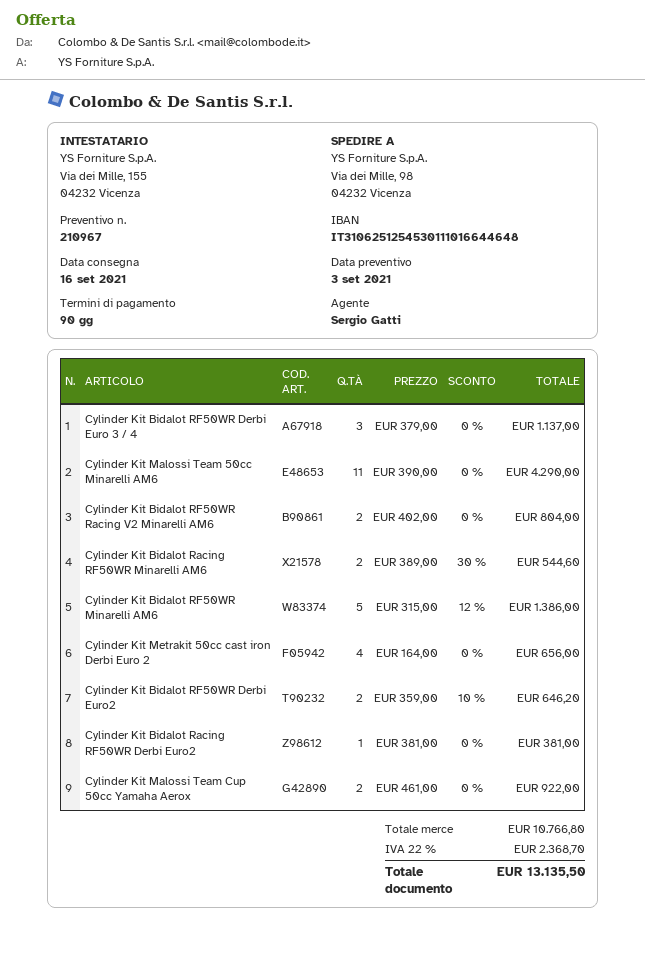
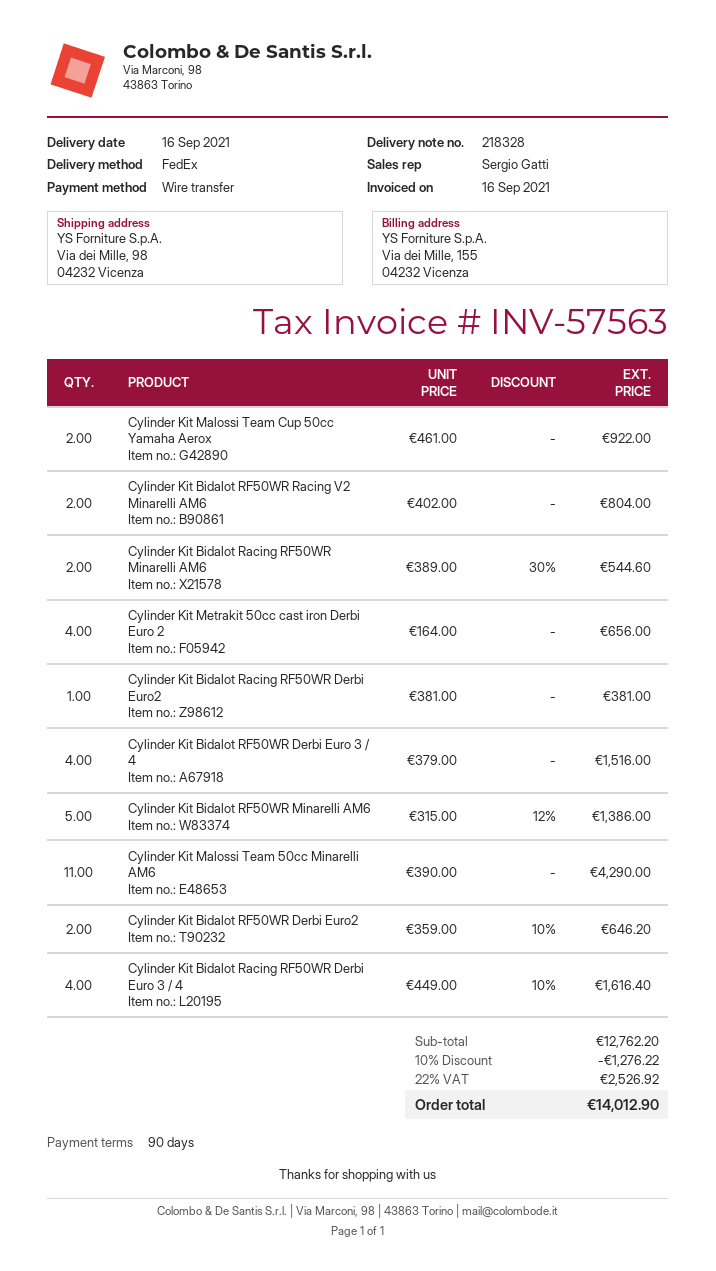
Cylinder Kit Bidalot RF50WR Derbi Euro 3 / 4: 3 x 379.00 = 1137.00 -> 4 x 379.00 = 1516.00
Cylinder Kit Bidalot Racing RF50WR Derbi Euro 3 / 4: none -> 4 x 449.00 - 10% = 1616.40
subtotal: 10766.80 -> 12762.20
discount: none -> 10% = 1276.22
tax: 22% = 2368.70 -> 22% = 2526.92
total: 13135.50 -> 14012.90

